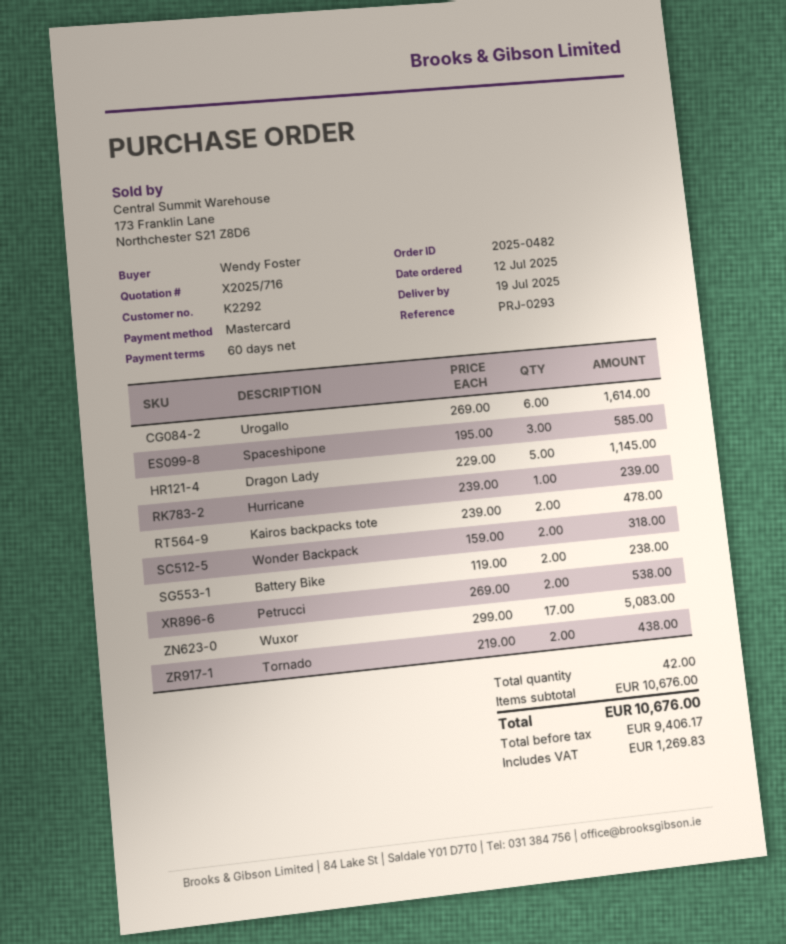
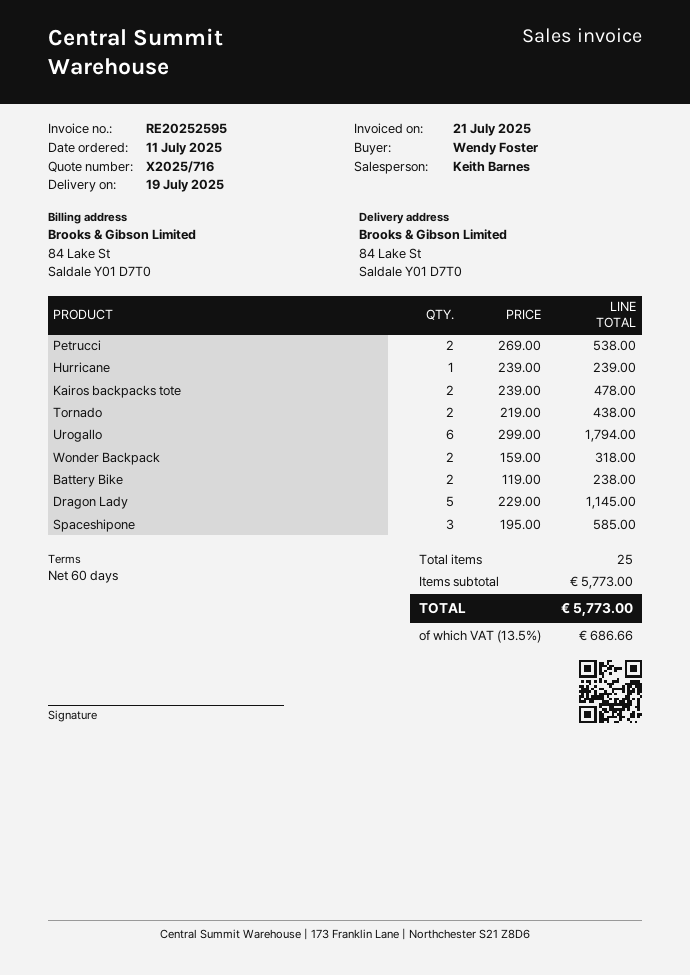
order date: 2025-07-12 -> 2025-07-11
Urogallo: 6 x 269.00 = 1614.00 -> 6 x 299.00 = 1794.00
Wuxor: 17 x 299.00 = 5083.00 -> none
total quantity: 42 -> 25
subtotal: 10676.00 -> 5773.00
tax: 1269.83 -> 686.66
total: 10676.00 -> 5773.00

